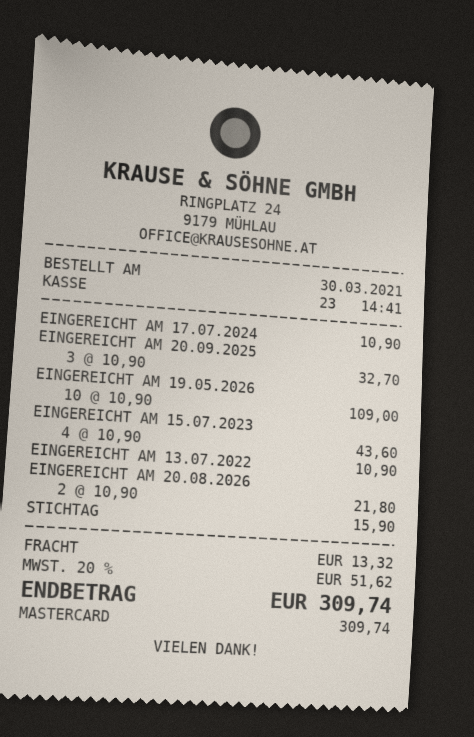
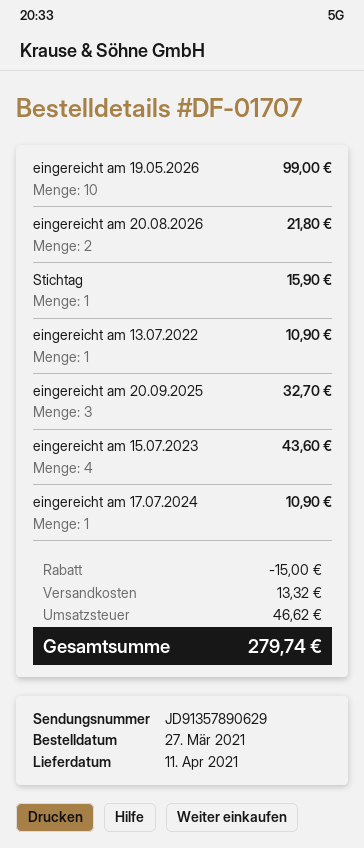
order date: 2021-03-30 -> 2021-03-27
EINGEREICHT AM 19.05.2026: 10 for 109.00 -> 10 for 99.00
discount: none -> 15.00
tax: 51.62 -> 46.62
total: 309.74 -> 279.74

